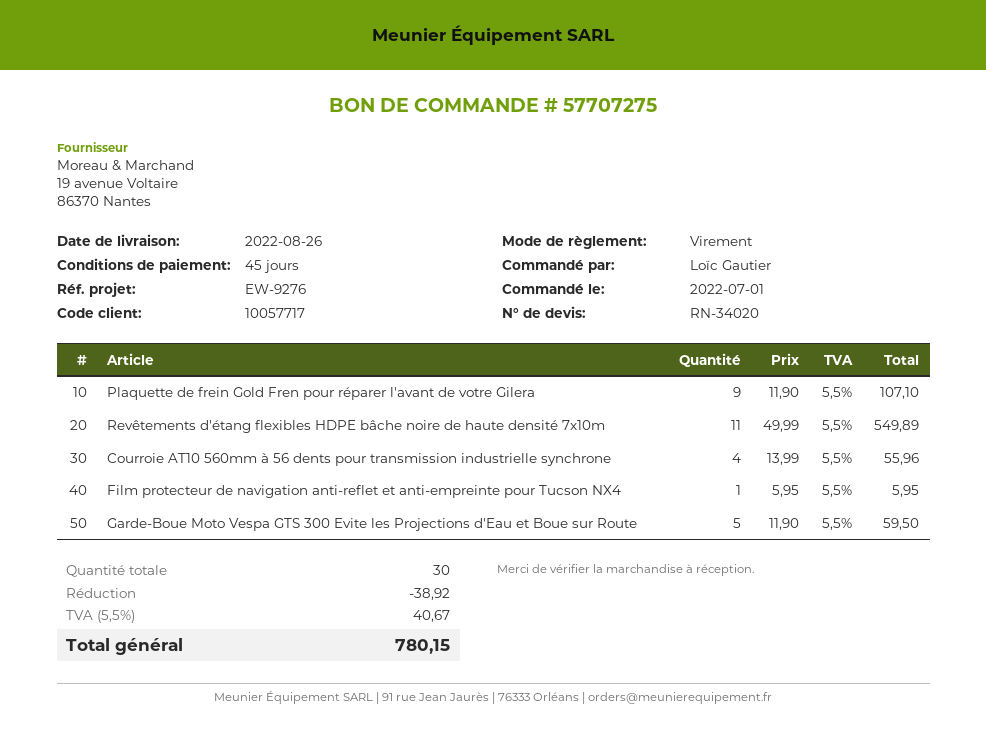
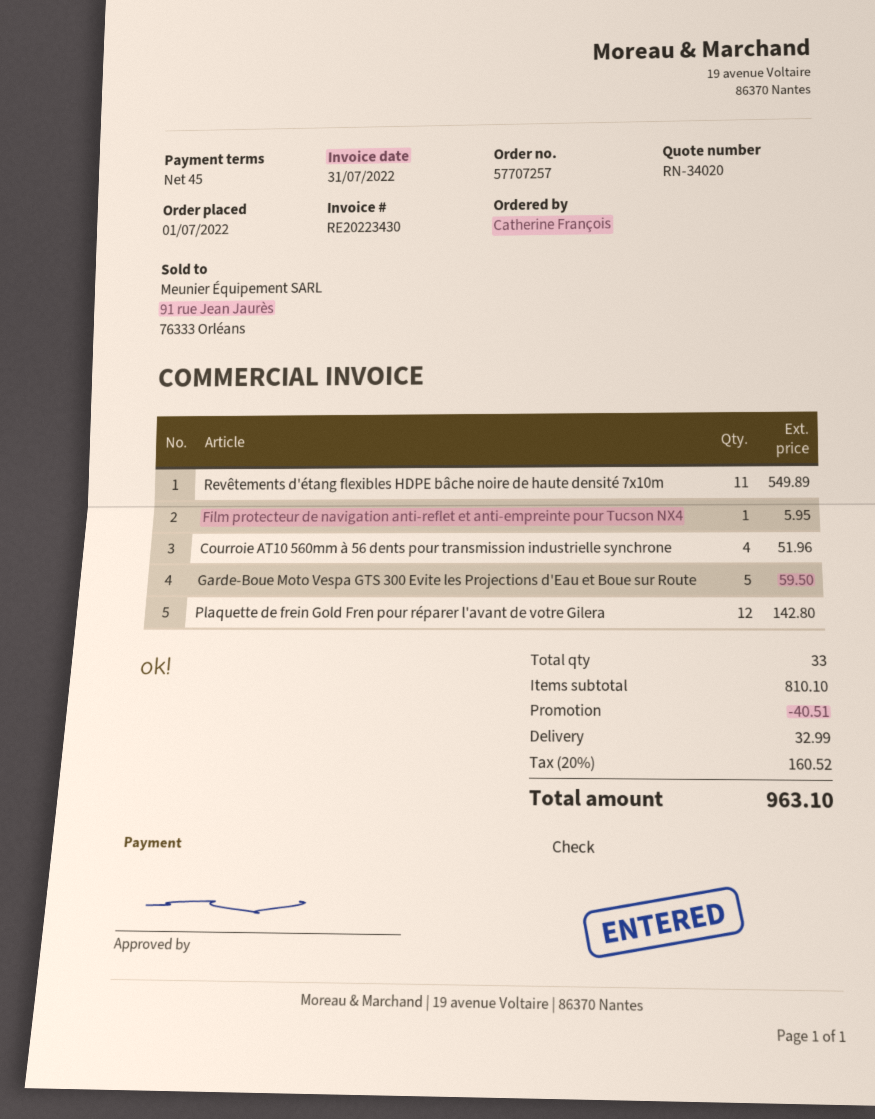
order number: 57707275 -> 57707257
ordered by: Loïc Gautier -> Catherine François
payment method: bank transfer -> cheque
Plaquette de frein Gold Fren pour réparer l'avant de votre Gilera: 9 for 107.10 -> 12 for 142.80
Courroie AT10 560mm à 56 dents pour transmission industrielle synchrone: 4 for 55.96 -> 4 for 51.96
total quantity: 30 -> 33
discount: 38.92 -> 40.51
shipping: none -> 32.99
tax: 5.5% = 40.67 -> 20% = 160.52
total: 780.15 -> 963.10

